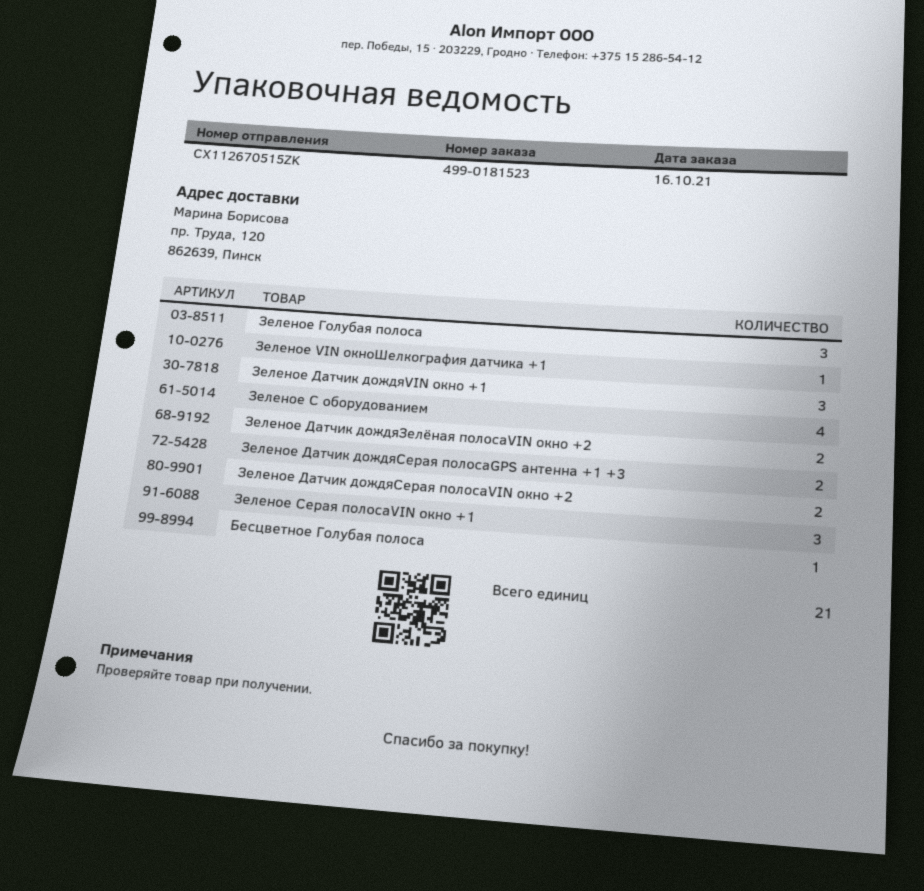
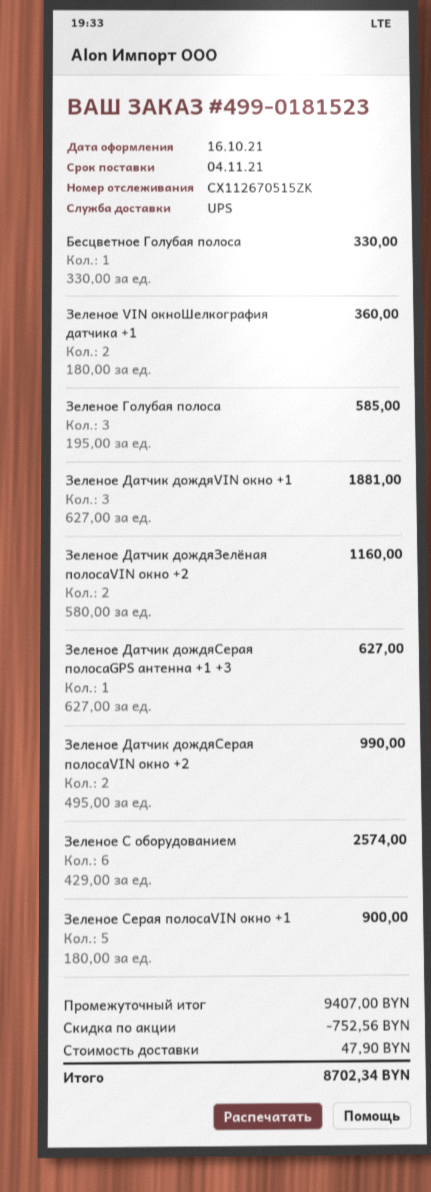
Зеленое VIN окноШелкография датчика +1: 1 -> 2
Зеленое С оборудованием: 4 -> 6
Зеленое Датчик дождяСерая полосаGPS антенна +1 +3: 2 -> 1
Зеленое Серая полосаVIN окно +1: 3 -> 5

